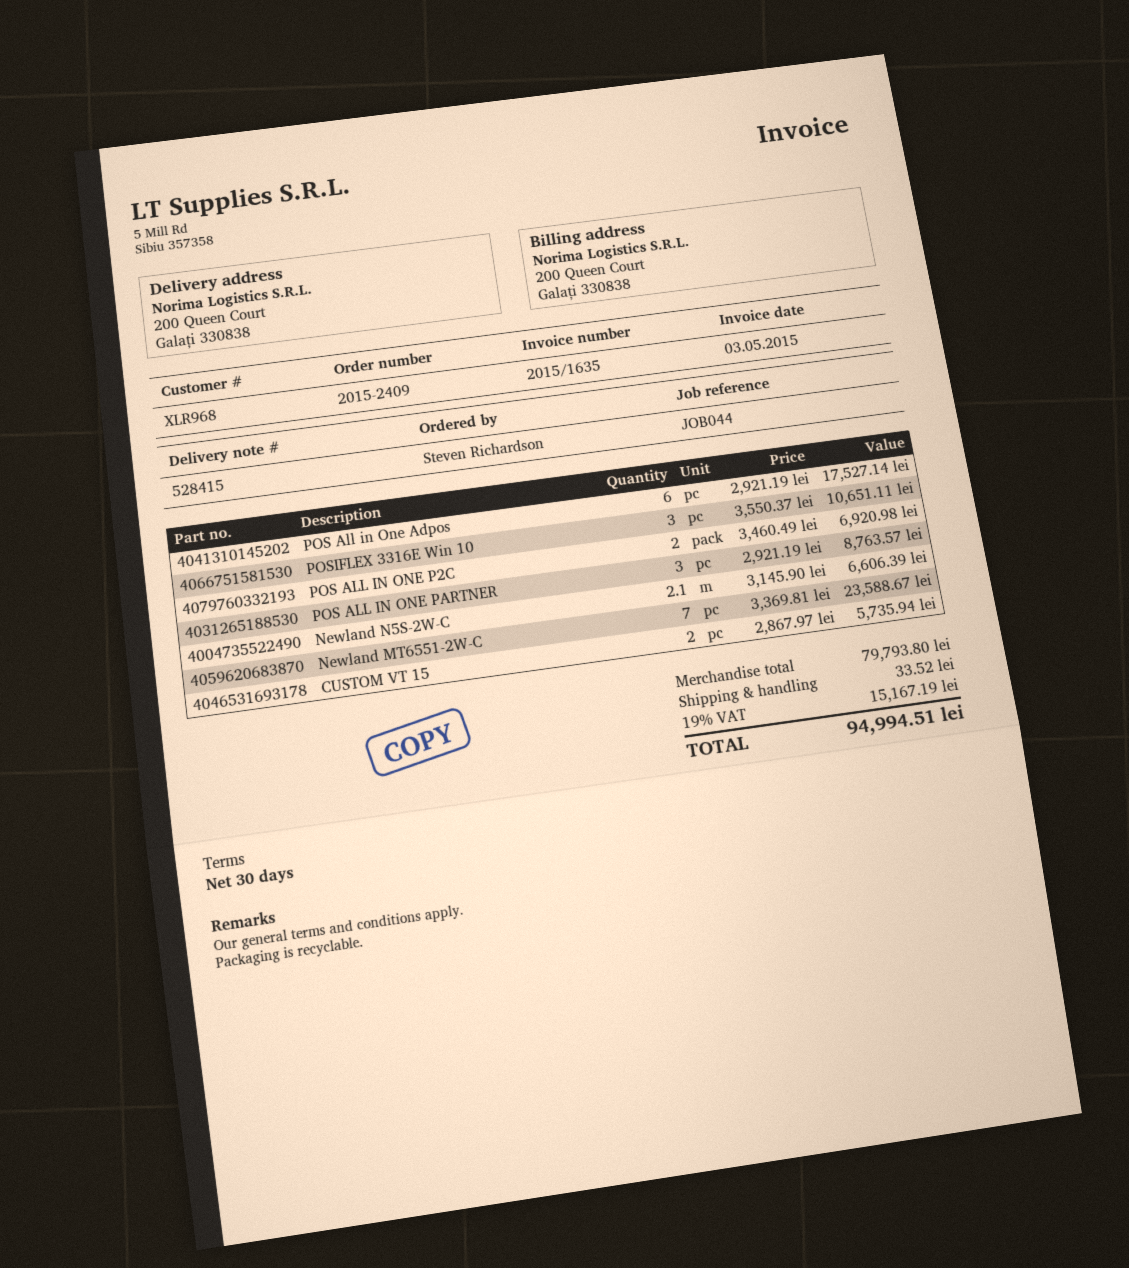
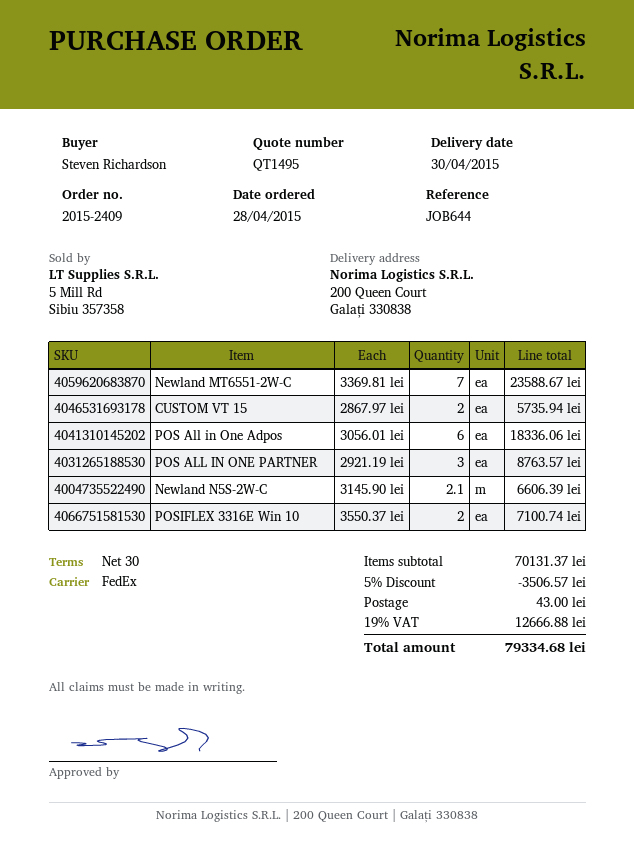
reference: JOB044 -> JOB644
POS All in One Adpos: 6 x 2921.19 = 17527.14 -> 6 x 3056.01 = 18336.06
POSIFLEX 3316E Win 10: 3 x 3550.37 = 10651.11 -> 2 x 3550.37 = 7100.74
POS ALL IN ONE P2C: 2 x 3460.49 = 6920.98 -> none
subtotal: 79793.80 -> 70131.37
discount: none -> 5% = 3506.57
shipping: 33.52 -> 43.00
tax: 19% = 15167.19 -> 19% = 12666.88
total: 94994.51 -> 79334.68

